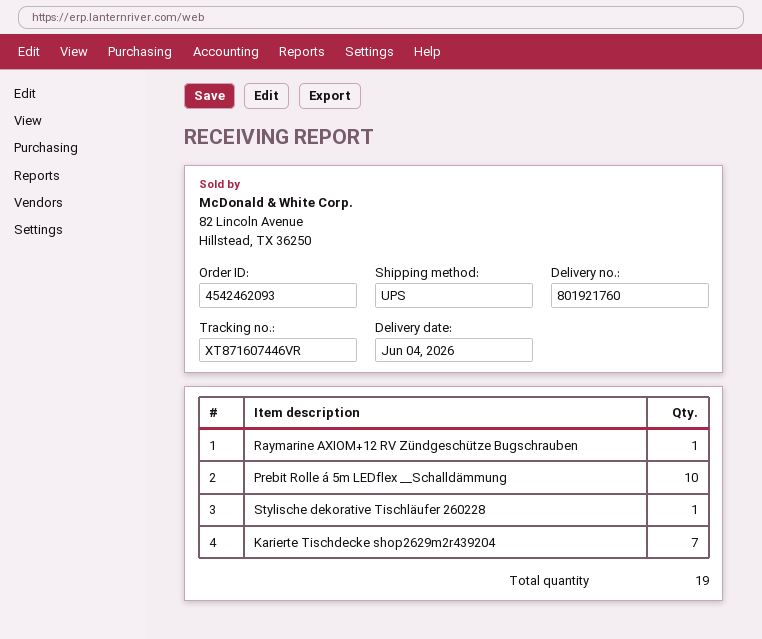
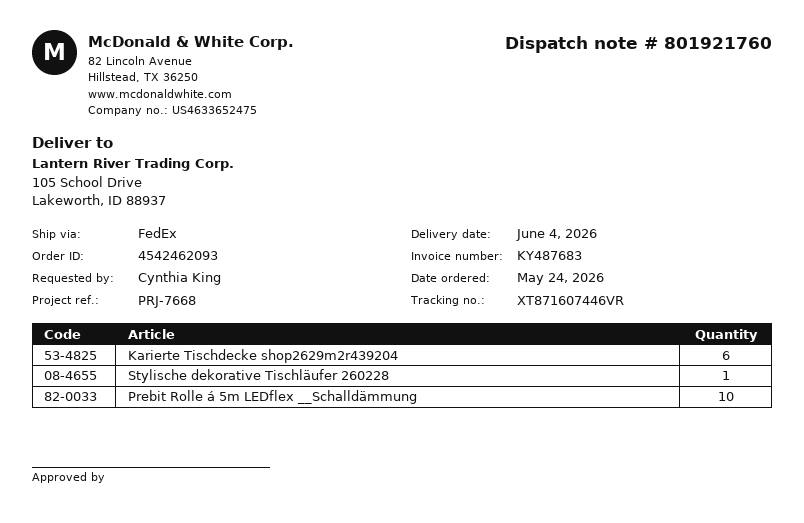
shipping method: UPS -> FedEx
Raymarine AXIOM+12 RV Zündgeschütze Bugschrauben: 1 -> none
Karierte Tischdecke shop2629m2r439204: 7 -> 6

